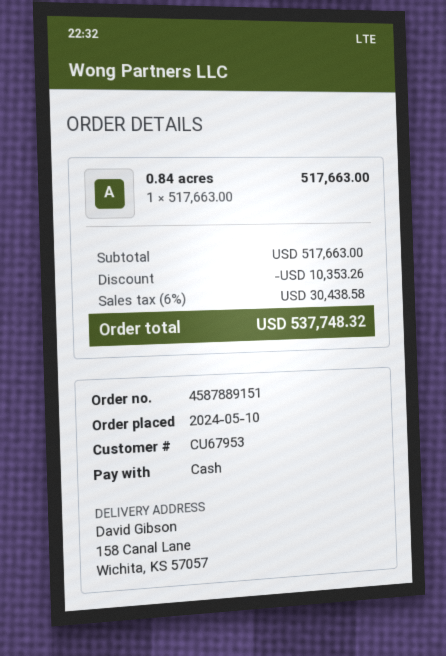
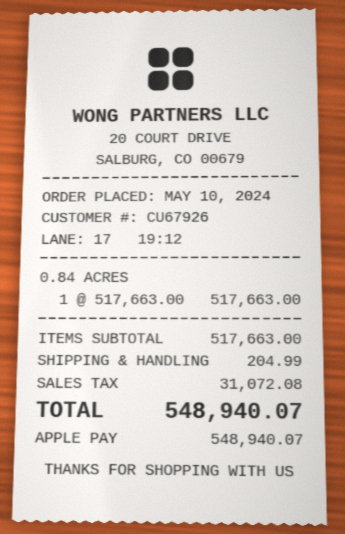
customer number: CU67953 -> CU67926
payment method: cash -> Apple Pay
discount: 10353.26 -> none
shipping: none -> 204.99
tax: 30438.58 -> 31072.08
total: 537748.32 -> 548940.07

